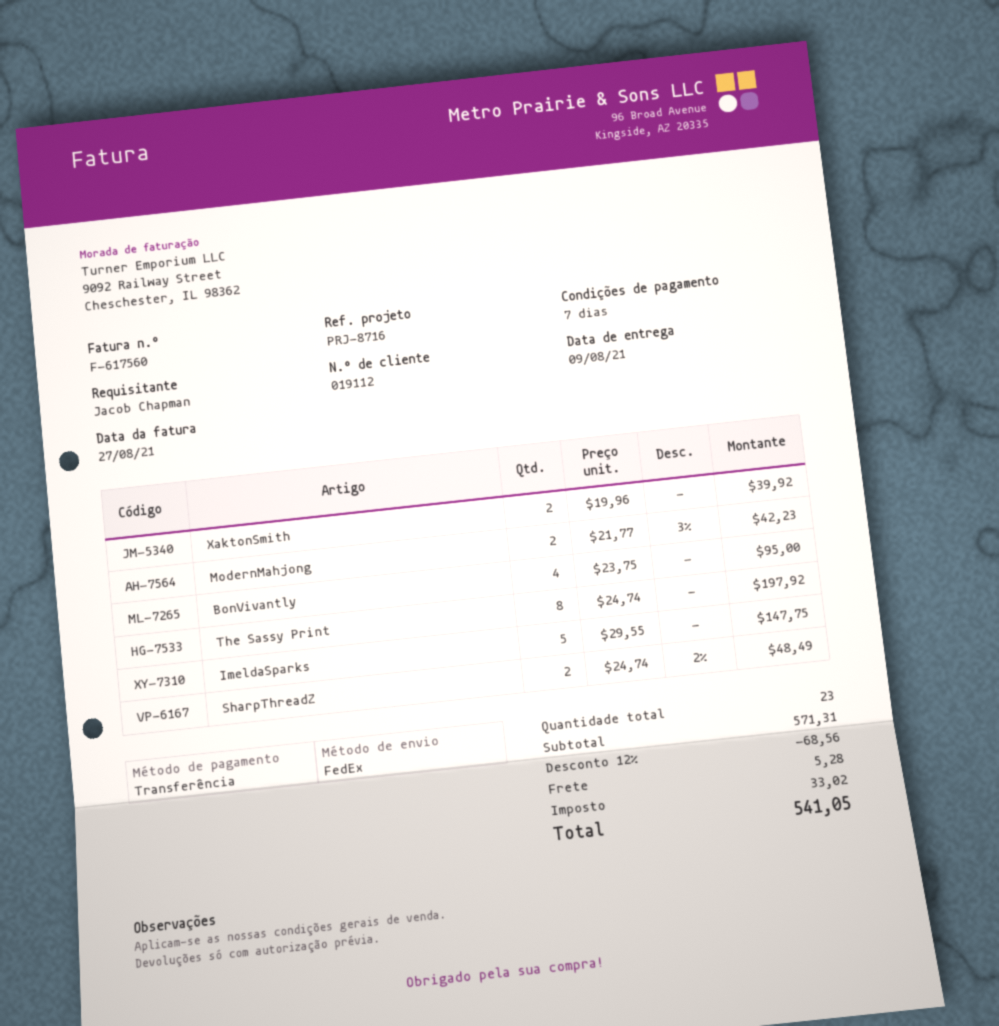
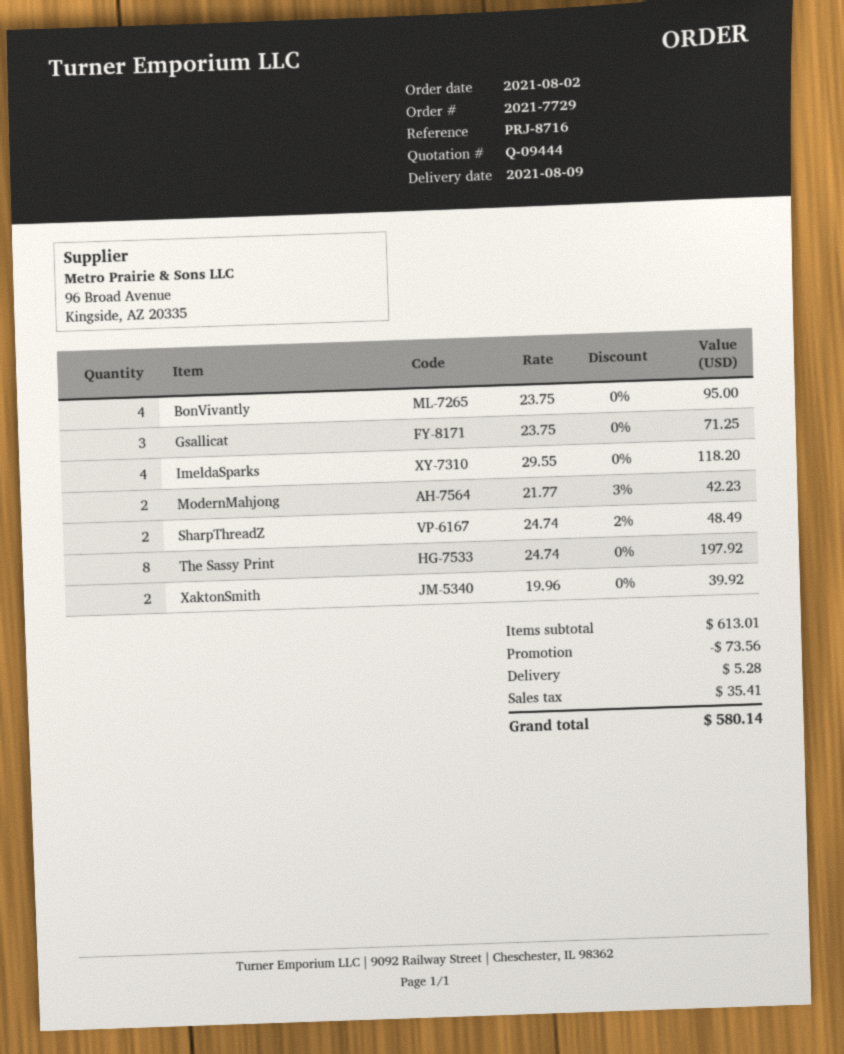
ImeldaSparks: 5 x 29.55 = 147.75 -> 4 x 29.55 = 118.20
Gsallicat: none -> 3 x 23.75 = 71.25
subtotal: 571.31 -> 613.01
discount: 68.56 -> 73.56
tax: 33.02 -> 35.41
total: 541.05 -> 580.14

